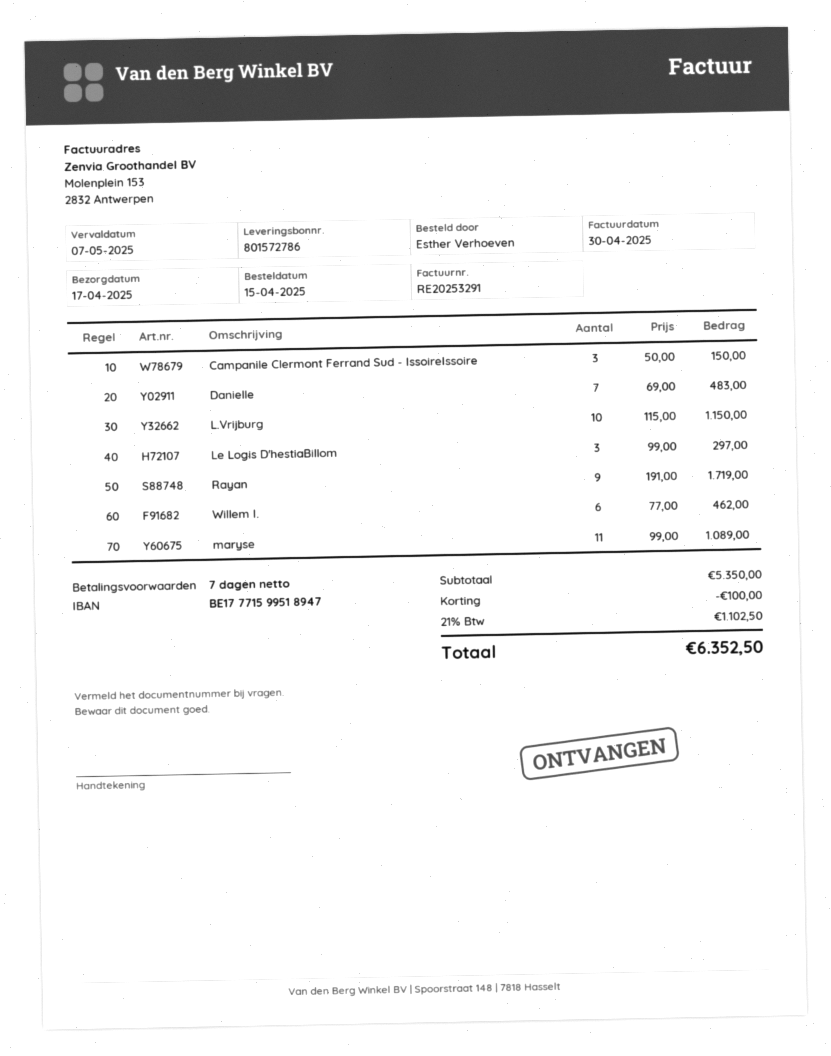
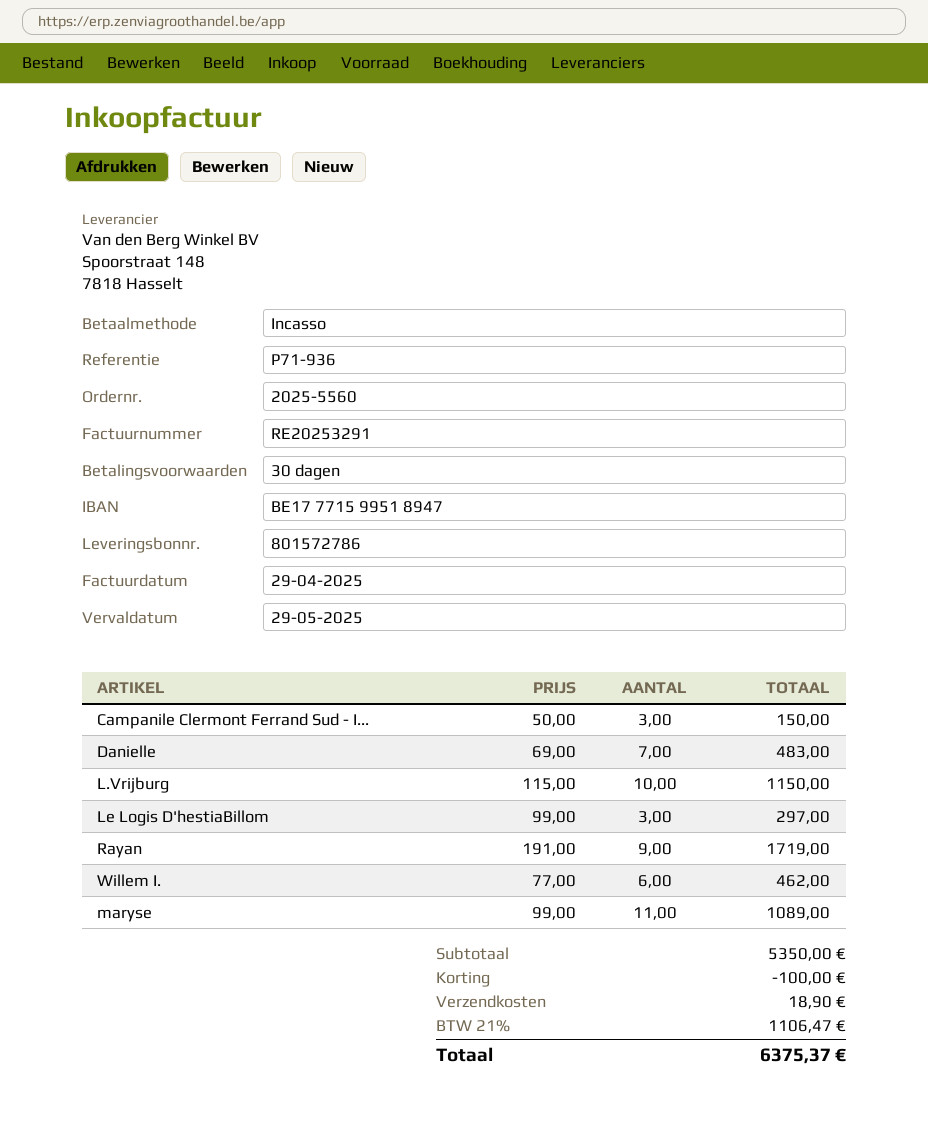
invoice date: 2025-04-30 -> 2025-04-29
payment terms: 7 days -> 30 days
due date: 2025-05-07 -> 2025-05-29
shipping: none -> 18.90
tax: 21% = 1102.50 -> 21% = 1106.47
total: 6352.50 -> 6375.37

